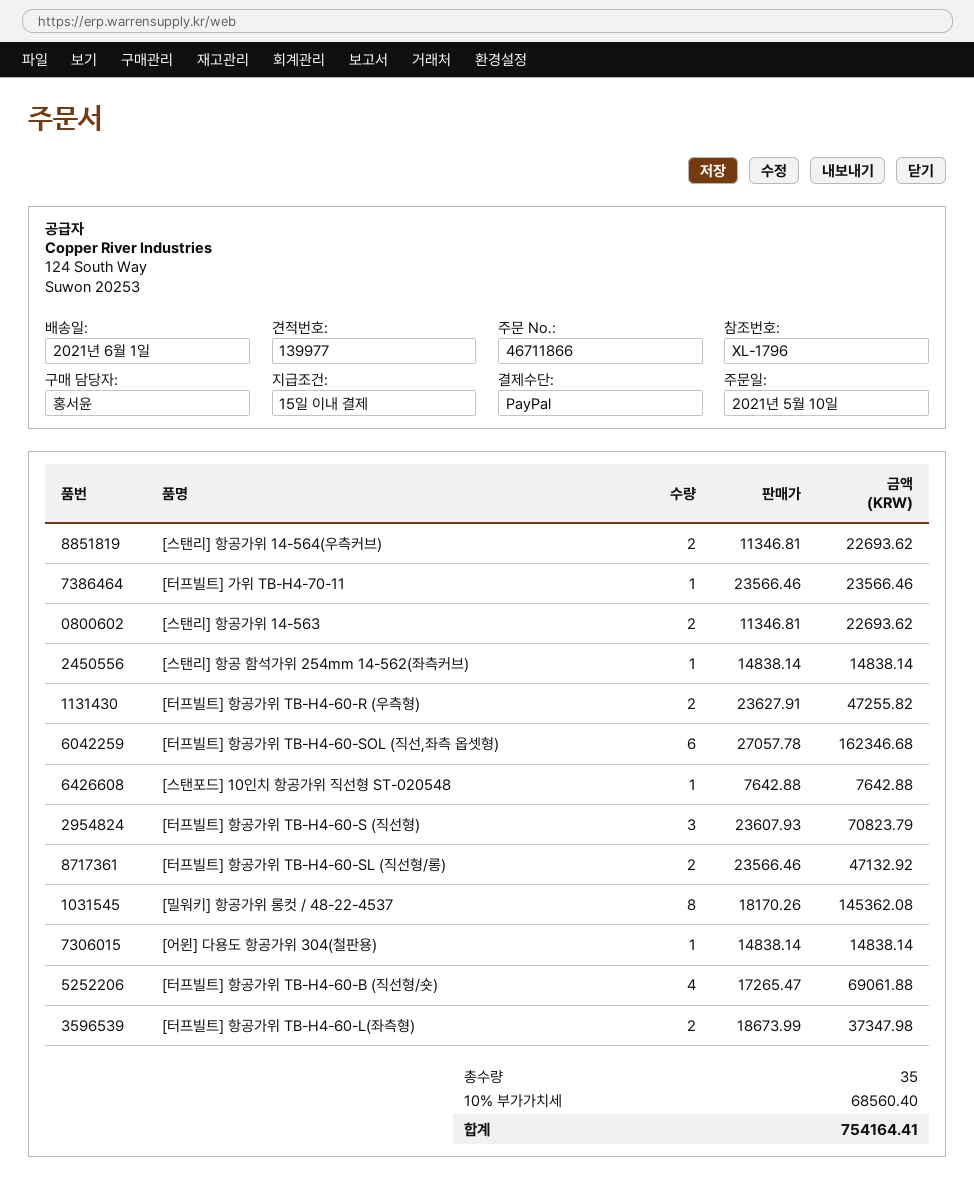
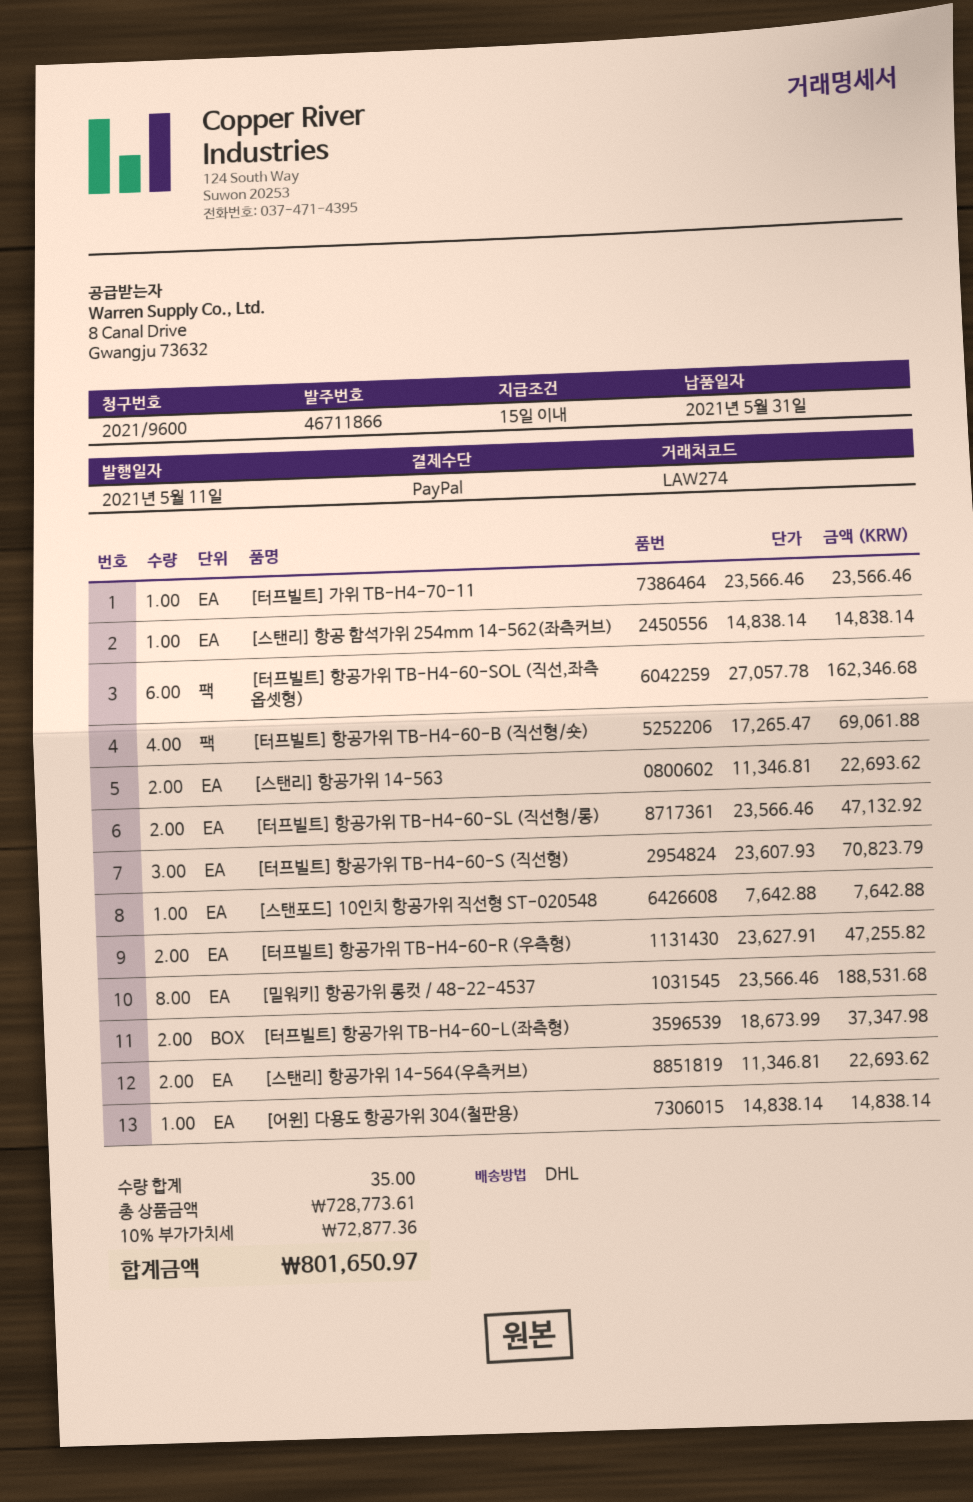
delivery date: 2021-06-01 -> 2021-05-31
[밀워키] 항공가위 롱컷 / 48-22-4537: 8 x 18170.26 = 145362.08 -> 8 x 23566.46 = 188531.68
tax: 10% = 68560.40 -> 10% = 72877.36
total: 754164.41 -> 801650.97

